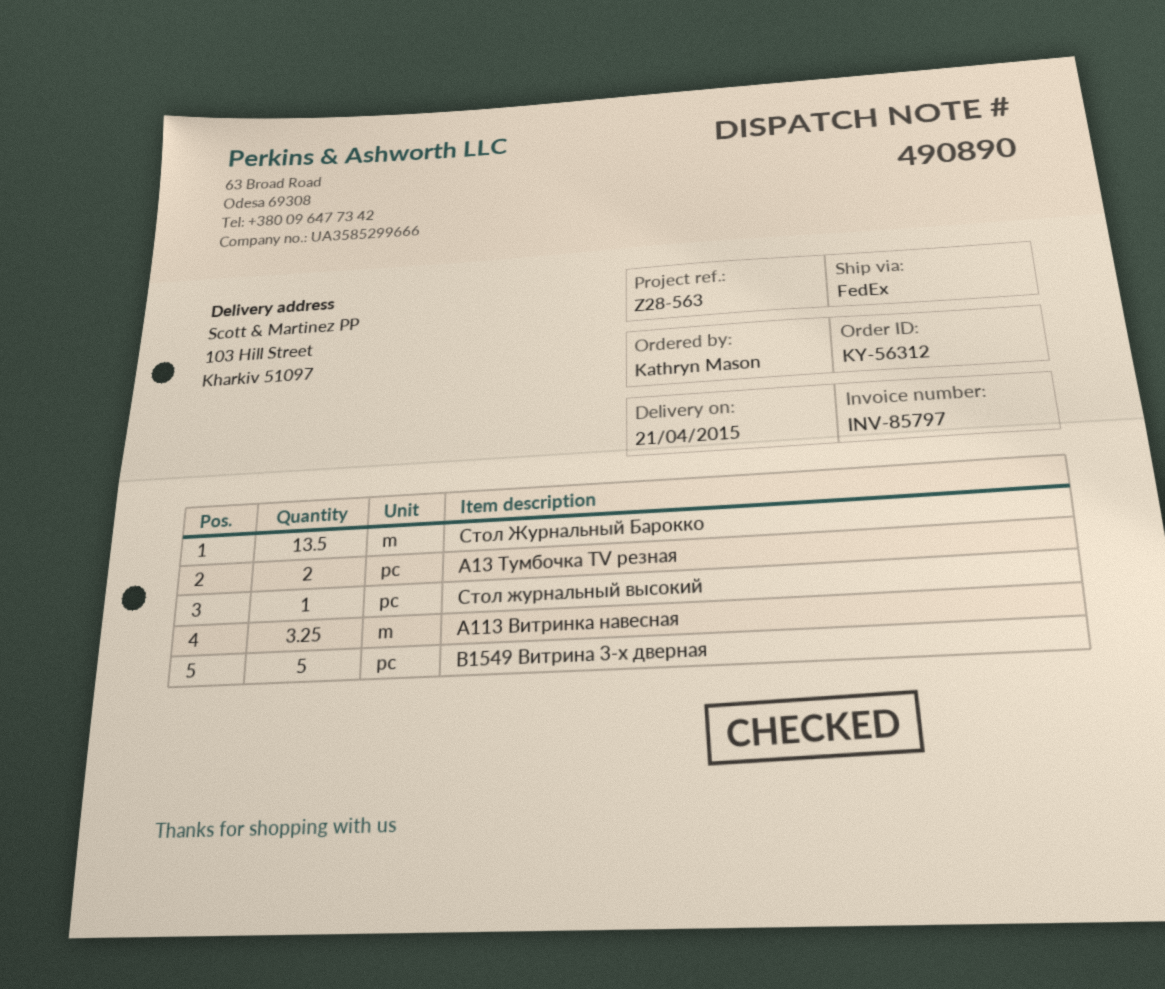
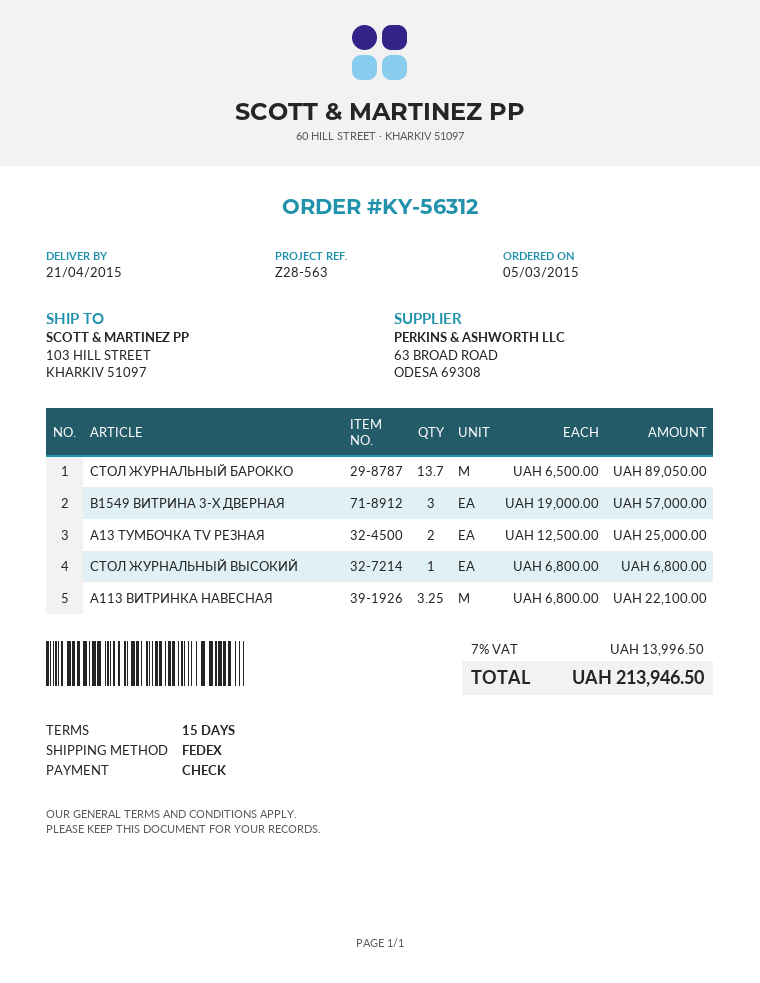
Стол Журнальный Барокко: 13.5 -> 13.7
В1549 Витрина 3-х дверная: 5 -> 3

